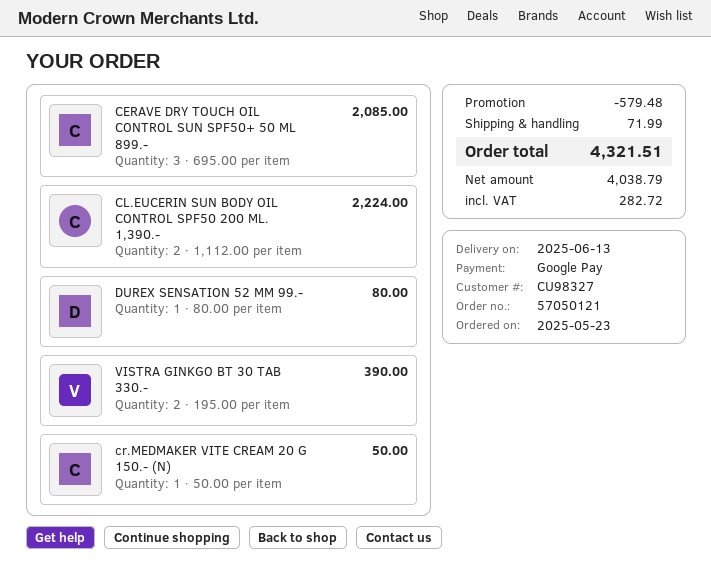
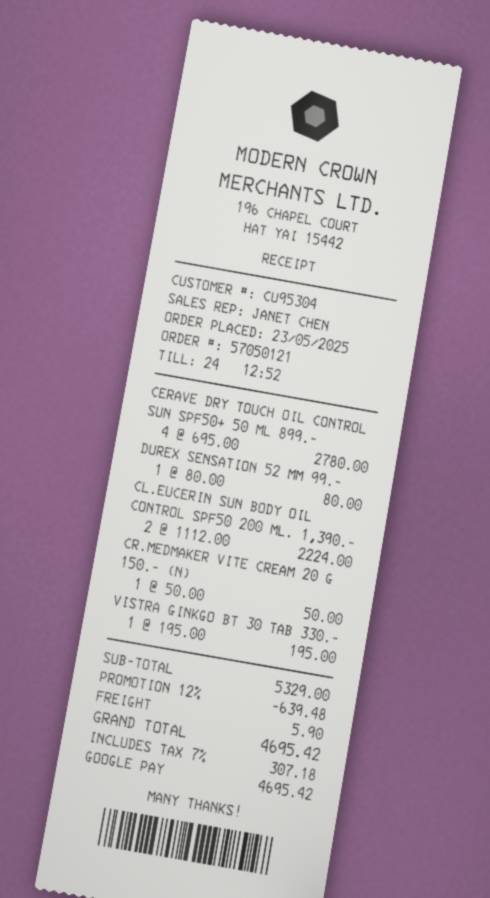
customer number: CU98327 -> CU95304
CERAVE DRY TOUCH OIL CONTROL SUN SPF50+ 50 ML 899.-: 3 x 695.00 = 2085.00 -> 4 x 695.00 = 2780.00
VISTRA GINKGO BT 30 TAB 330.-: 2 x 195.00 = 390.00 -> 1 x 195.00 = 195.00
discount: 579.48 -> 639.48
shipping: 71.99 -> 5.90
tax: 282.72 -> 307.18
total: 4321.51 -> 4695.42

